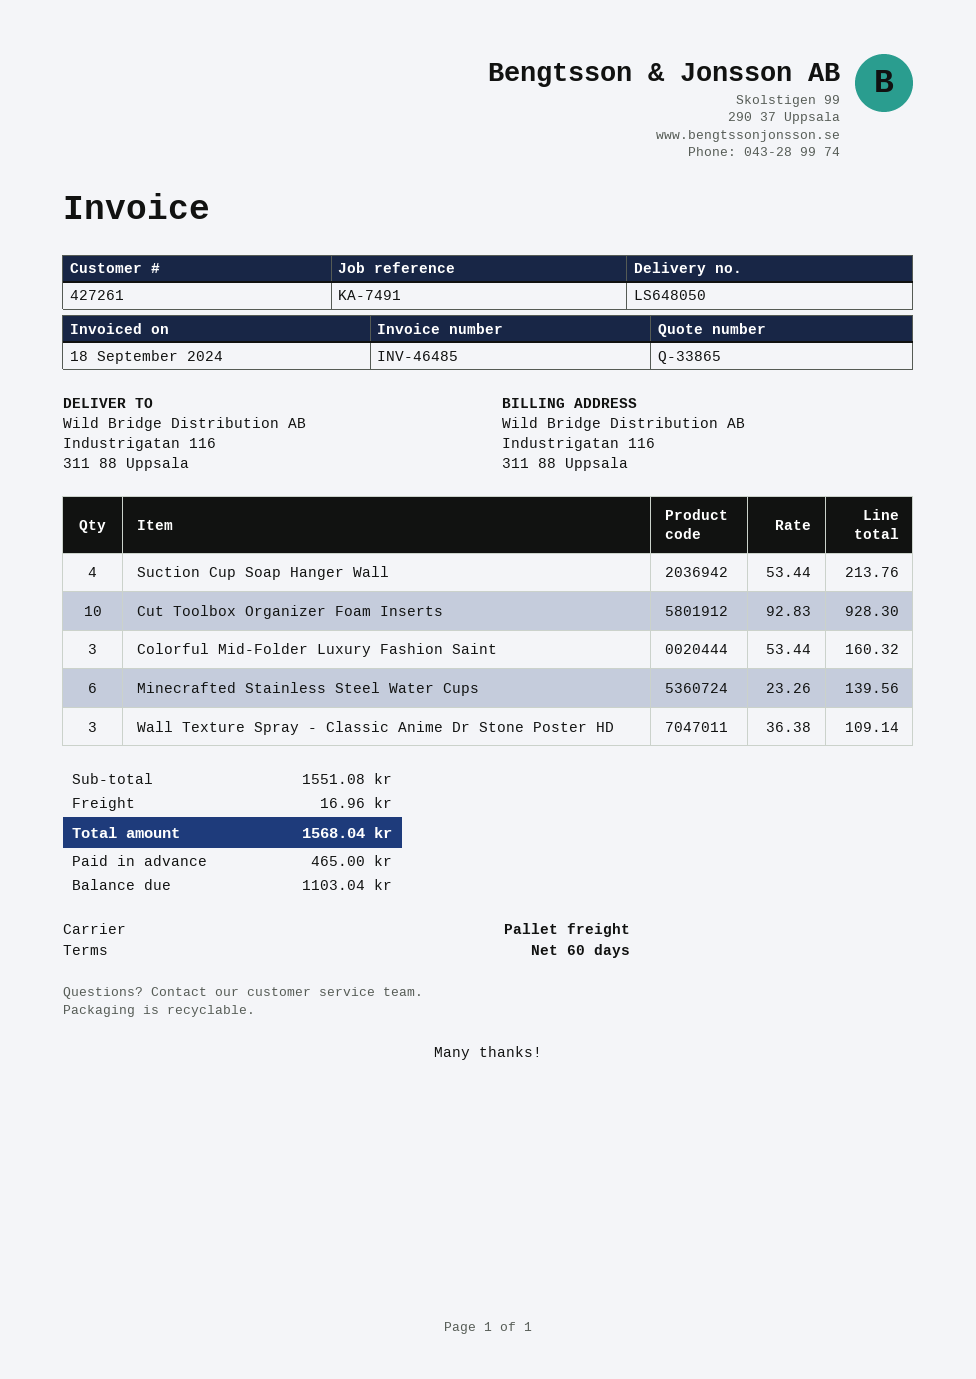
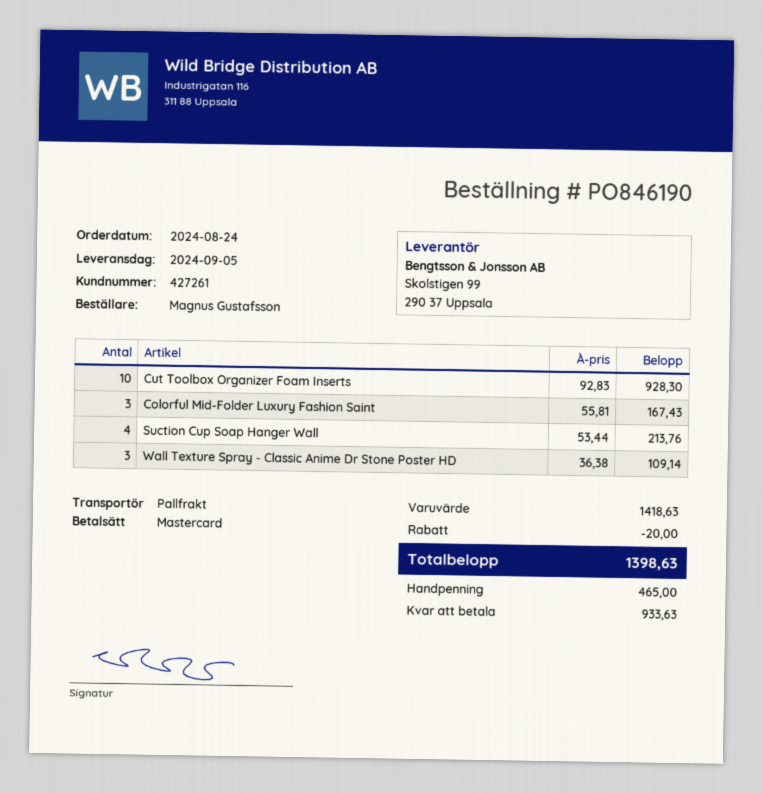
Colorful Mid-Folder Luxury Fashion Saint: 3 x 53.44 = 160.32 -> 3 x 55.81 = 167.43
Minecrafted Stainless Steel Water Cups: 6 x 23.26 = 139.56 -> none
subtotal: 1551.08 -> 1418.63
discount: none -> 20.00
shipping: 16.96 -> none
total: 1568.04 -> 1398.63
balance: 1103.04 -> 933.63

